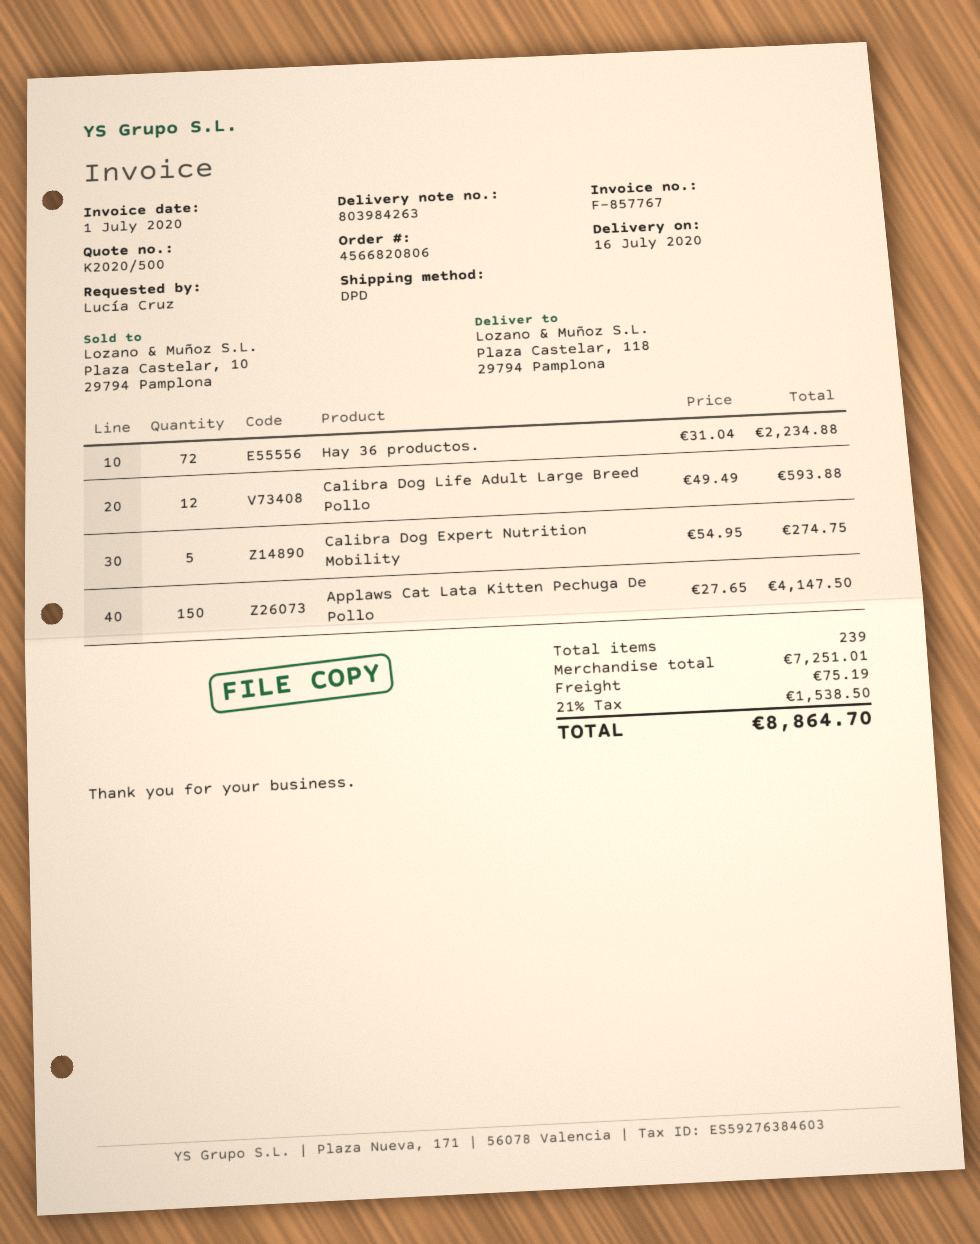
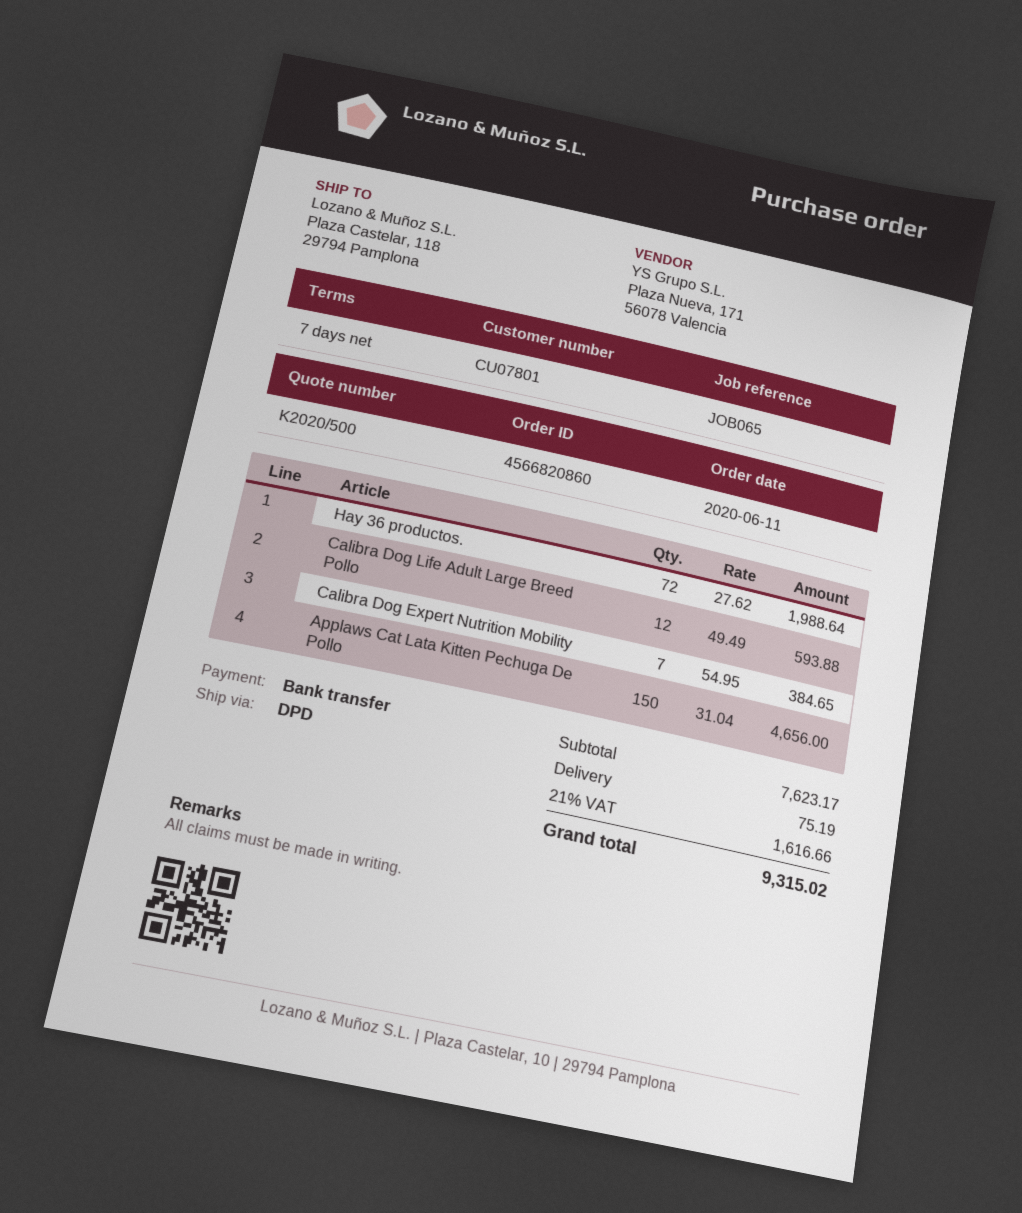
order number: 4566820806 -> 4566820860
Hay 36 productos.: 72 x 31.04 = 2234.88 -> 72 x 27.62 = 1988.64
Calibra Dog Expert Nutrition Mobility: 5 x 54.95 = 274.75 -> 7 x 54.95 = 384.65
Applaws Cat Lata Kitten Pechuga De Pollo: 150 x 27.65 = 4147.50 -> 150 x 31.04 = 4656.00
subtotal: 7251.01 -> 7623.17
tax: 21% = 1538.50 -> 21% = 1616.66
total: 8864.70 -> 9315.02

